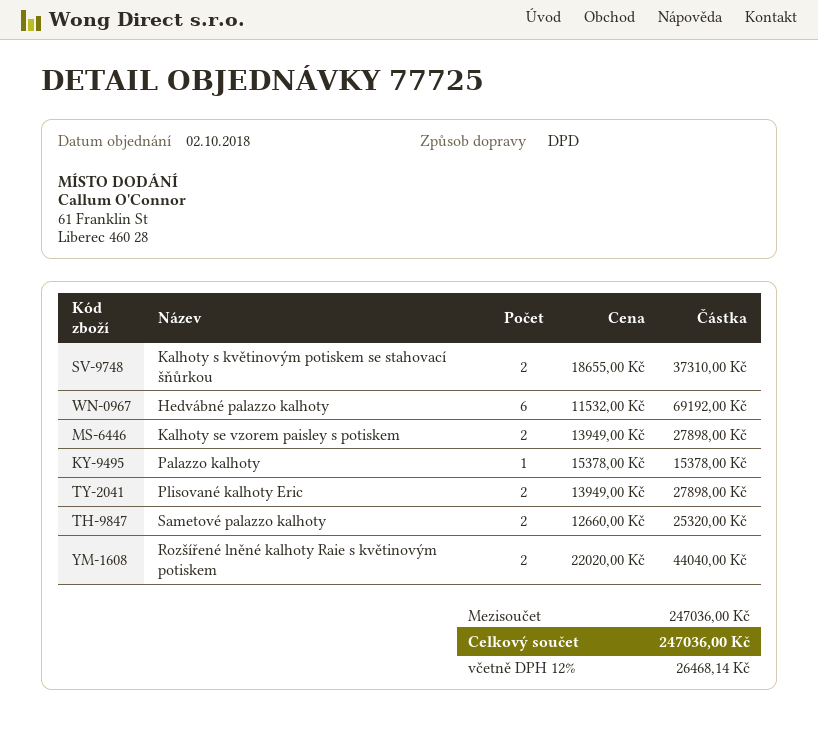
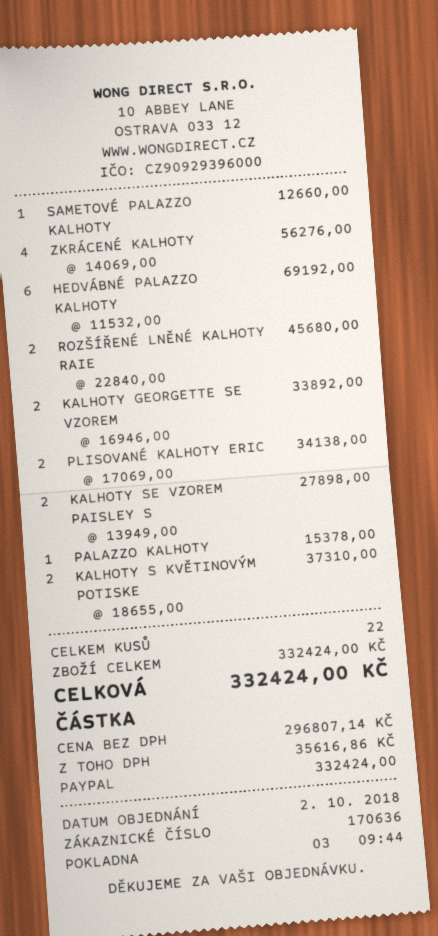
Plisované kalhoty Eric: 2 x 13949.00 = 27898.00 -> 2 x 17069.00 = 34138.00
Sametové palazzo kalhoty: 2 x 12660.00 = 25320.00 -> 1 x 12660.00 = 12660.00
Rozšířené lněné kalhoty Raie s květinovým potiskem: 2 x 22020.00 = 44040.00 -> 2 x 22840.00 = 45680.00
ZKRÁCENÉ KALHOTY: none -> 4 x 14069.00 = 56276.00
KALHOTY GEORGETTE SE VZOREM: none -> 2 x 16946.00 = 33892.00
subtotal: 247036.00 -> 332424.00
tax: 26468.14 -> 35616.86
total: 247036.00 -> 332424.00

